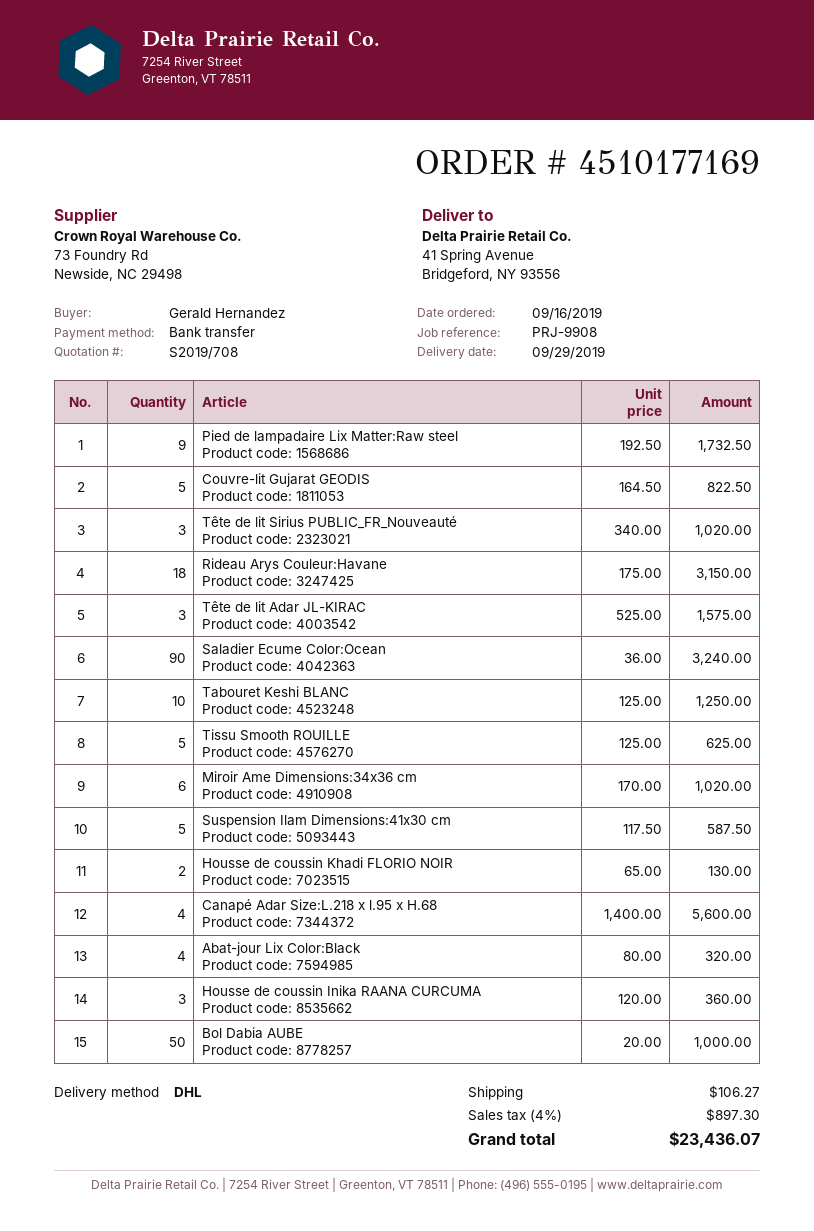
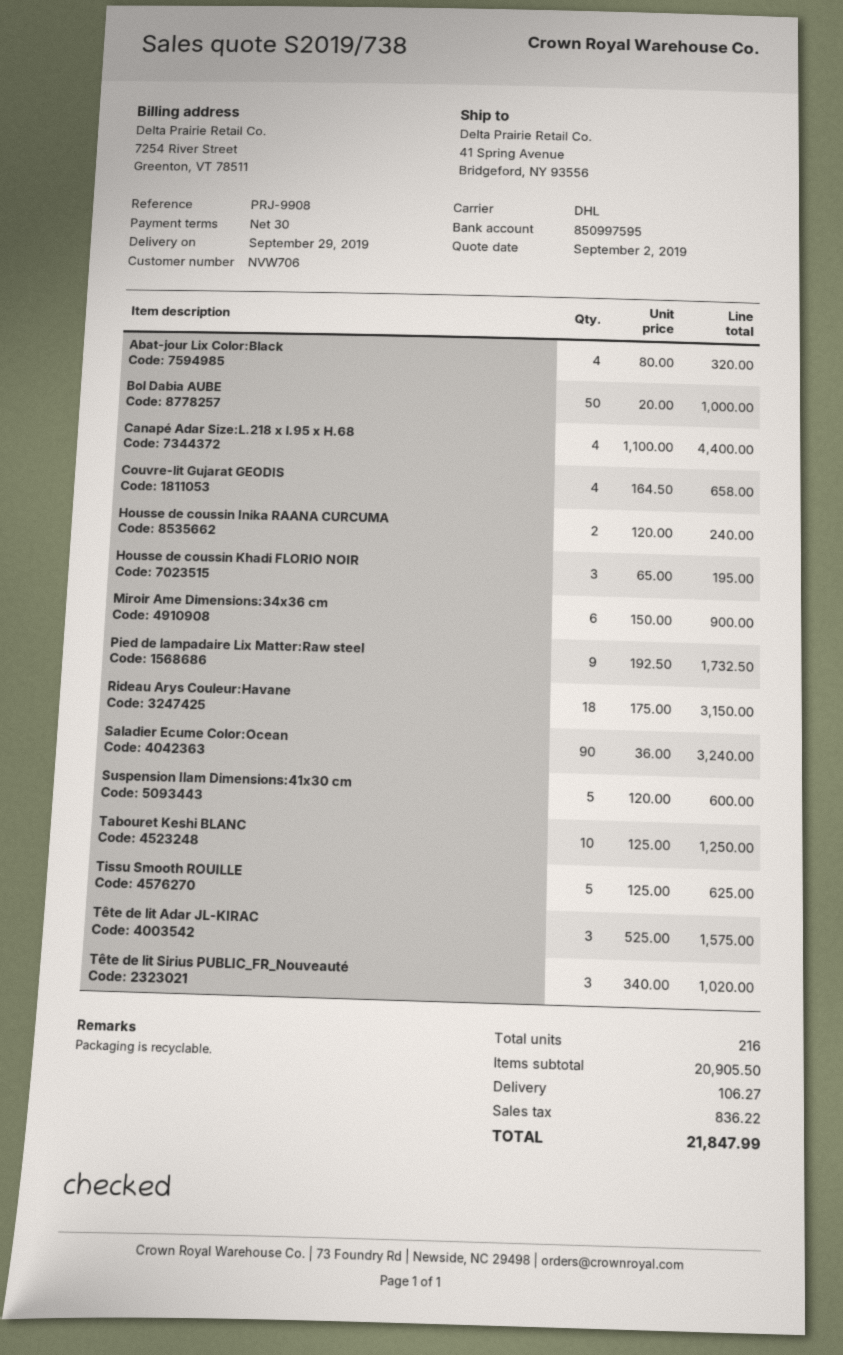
quote number: S2019/708 -> S2019/738
Couvre-lit Gujarat GEODIS: 5 x 164.50 = 822.50 -> 4 x 164.50 = 658.00
Miroir Ame Dimensions:34x36 cm: 6 x 170.00 = 1020.00 -> 6 x 150.00 = 900.00
Suspension Ilam Dimensions:41x30 cm: 5 x 117.50 = 587.50 -> 5 x 120.00 = 600.00
Housse de coussin Khadi FLORIO NOIR: 2 x 65.00 = 130.00 -> 3 x 65.00 = 195.00
Canapé Adar Size:L.218 x l.95 x H.68: 4 x 1400.00 = 5600.00 -> 4 x 1100.00 = 4400.00
Housse de coussin Inika RAANA CURCUMA: 3 x 120.00 = 360.00 -> 2 x 120.00 = 240.00
tax: 897.30 -> 836.22
total: 23436.07 -> 21847.99

